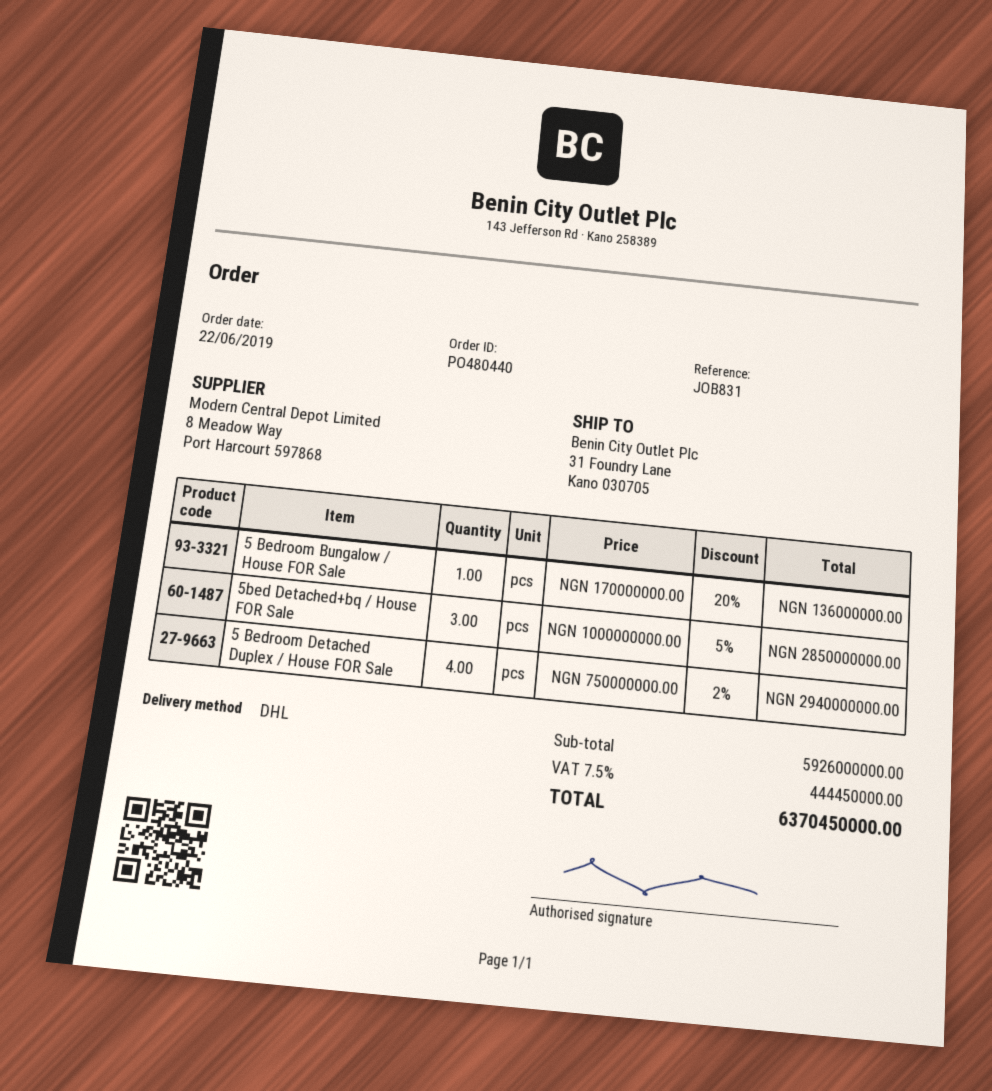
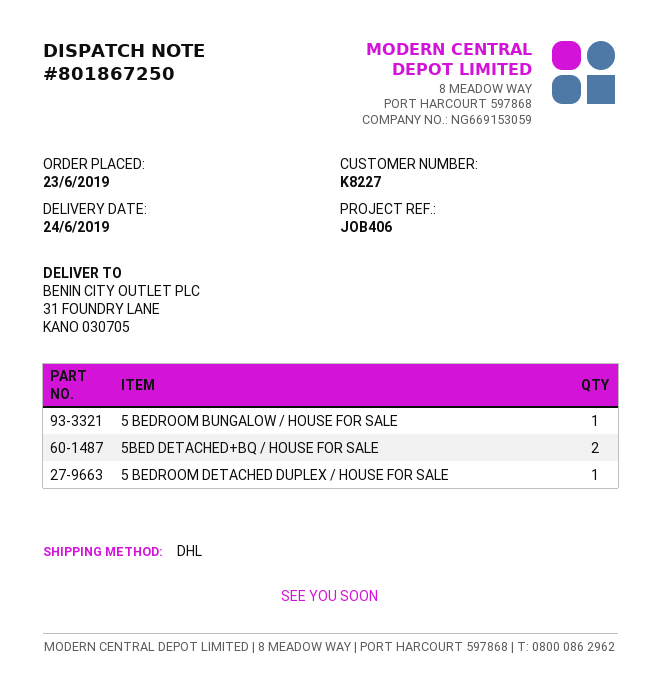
order date: 2019-06-22 -> 2019-06-23
reference: JOB831 -> JOB406
5bed Detached+bq / House FOR Sale: 3 -> 2
5 Bedroom Detached Duplex / House FOR Sale: 4 -> 1

